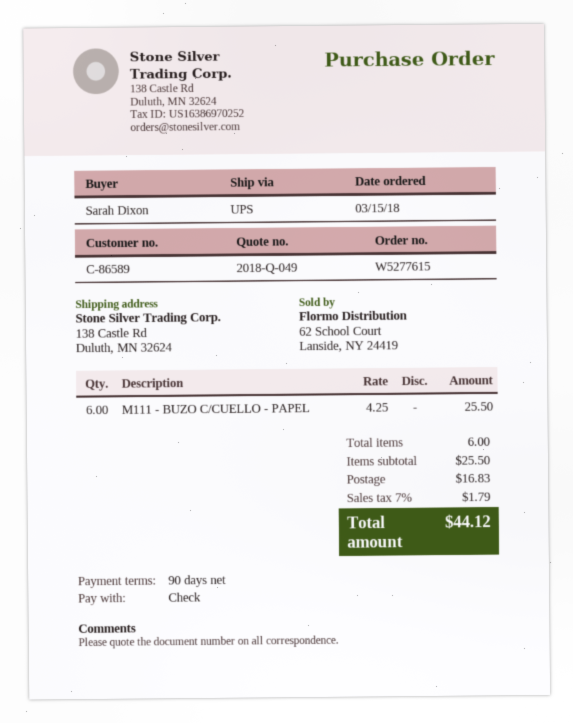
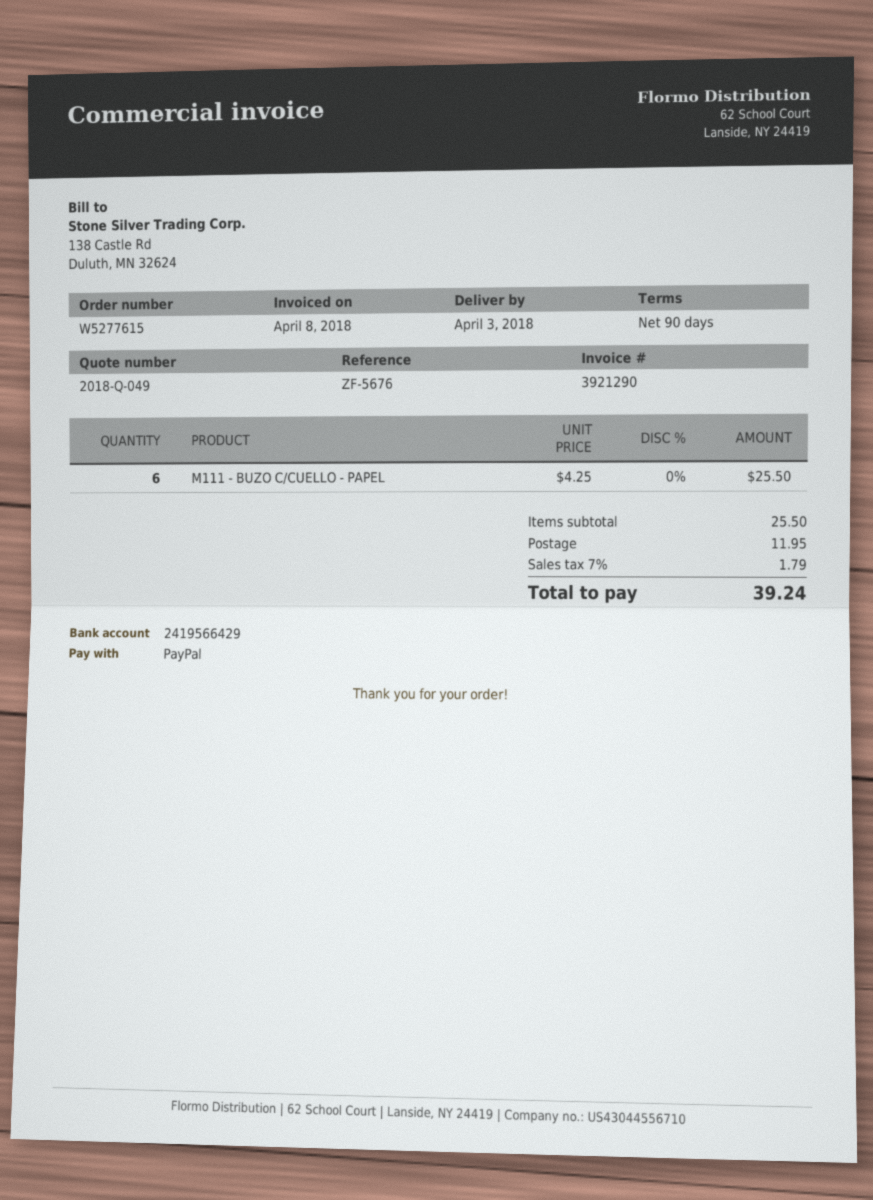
payment method: cheque -> PayPal
shipping: 16.83 -> 11.95
total: 44.12 -> 39.24

